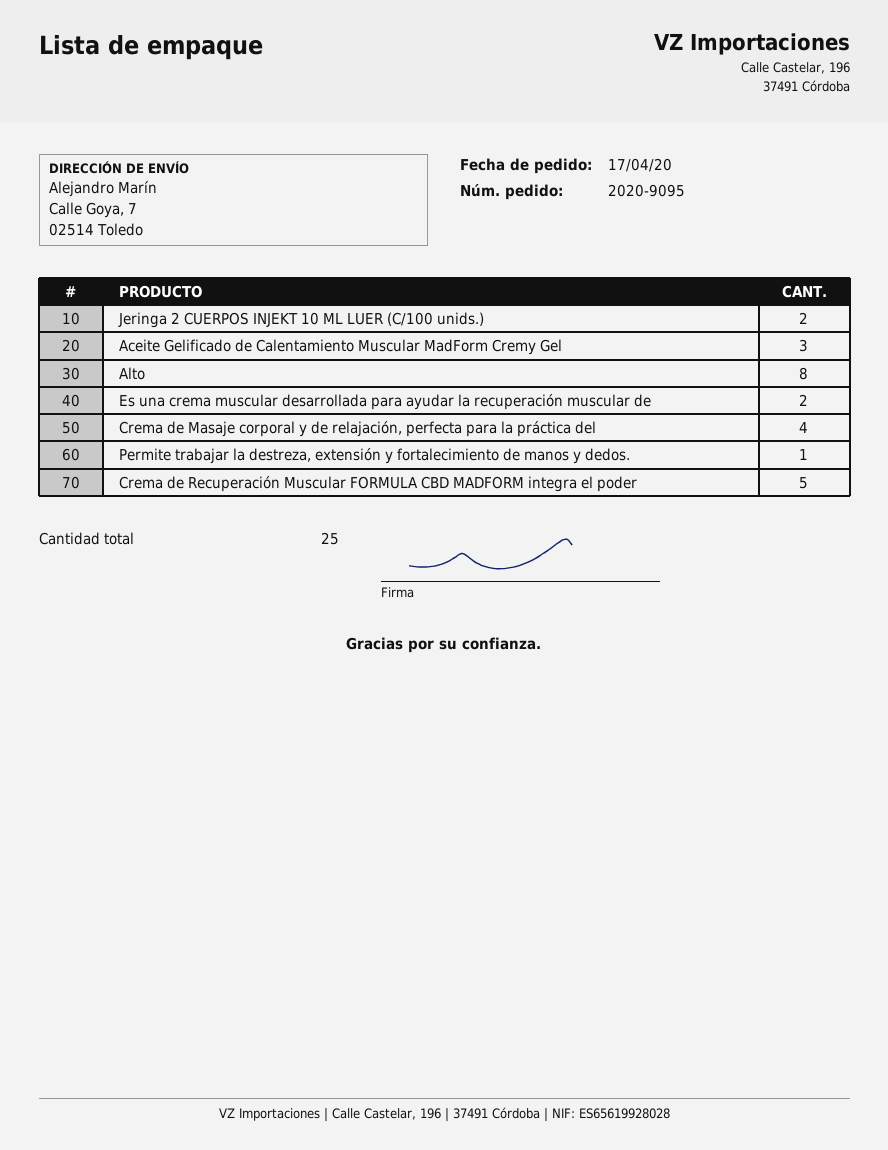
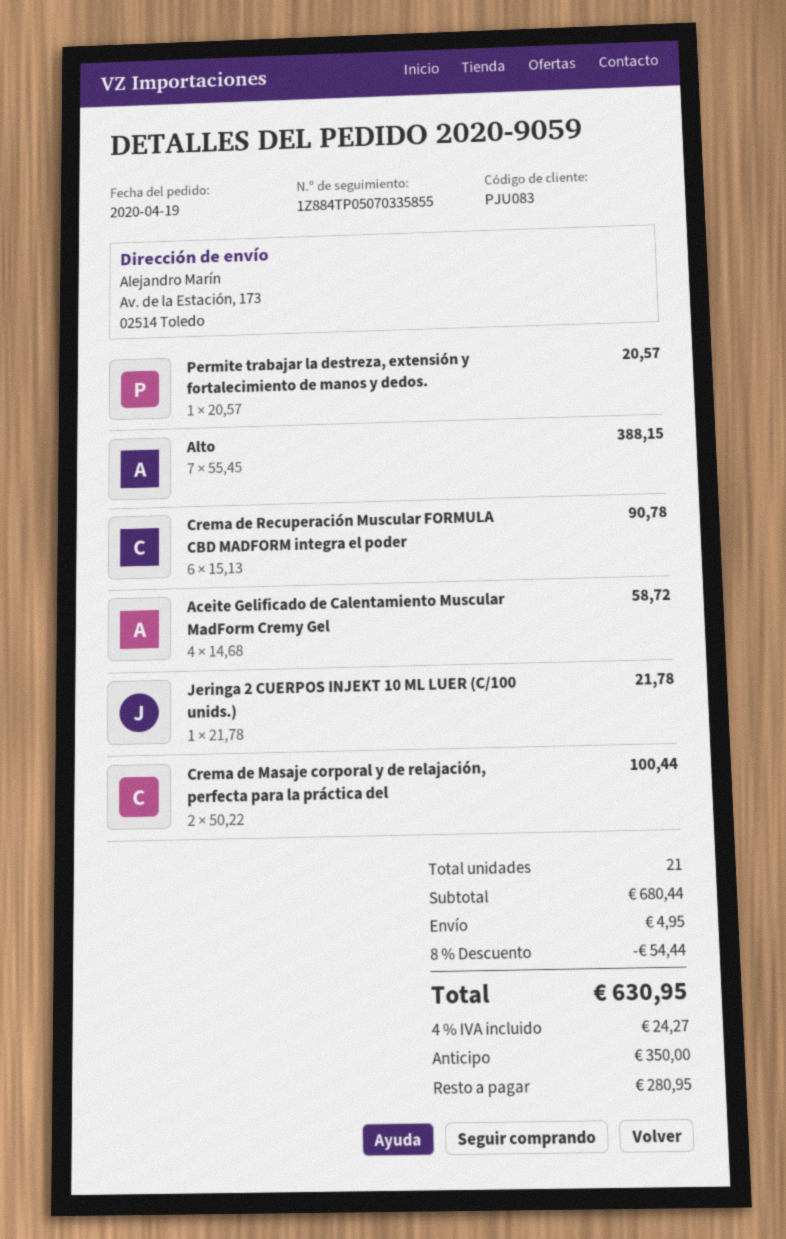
order number: 2020-9095 -> 2020-9059
order date: 2020-04-17 -> 2020-04-19
ship to: Calle Goya, 7, 02514 Toledo -> Av. de la Estación, 173, 02514 Toledo
Jeringa 2 CUERPOS INJEKT 10 ML LUER (C/100 unids.): 2 -> 1
Aceite Gelificado de Calentamiento Muscular MadForm Cremy Gel: 3 -> 4
Alto: 8 -> 7
Es una crema muscular desarrollada para ayudar la recuperación muscular de: 2 -> none
Crema de Masaje corporal y de relajación, perfecta para la práctica del: 4 -> 2
Crema de Recuperación Muscular FORMULA CBD MADFORM integra el poder: 5 -> 6
total quantity: 25 -> 21

